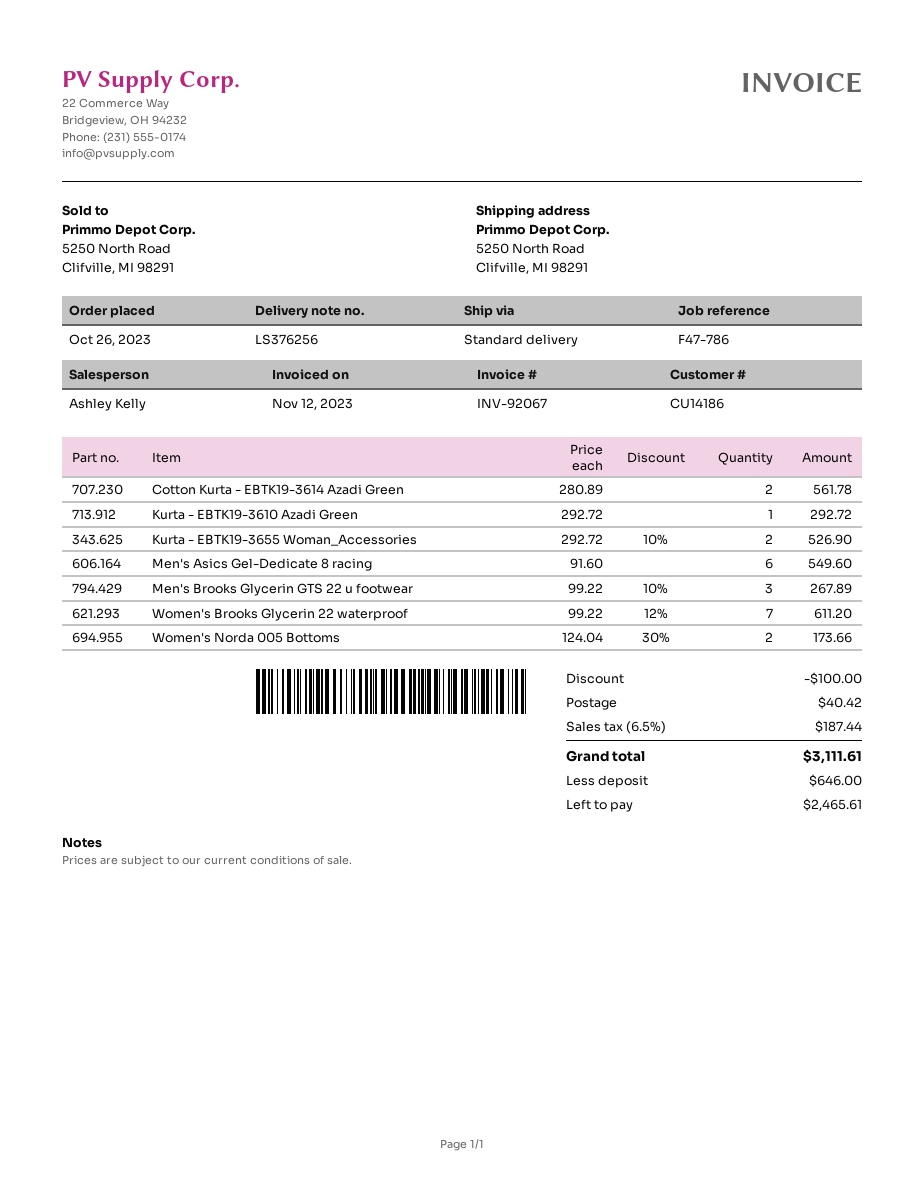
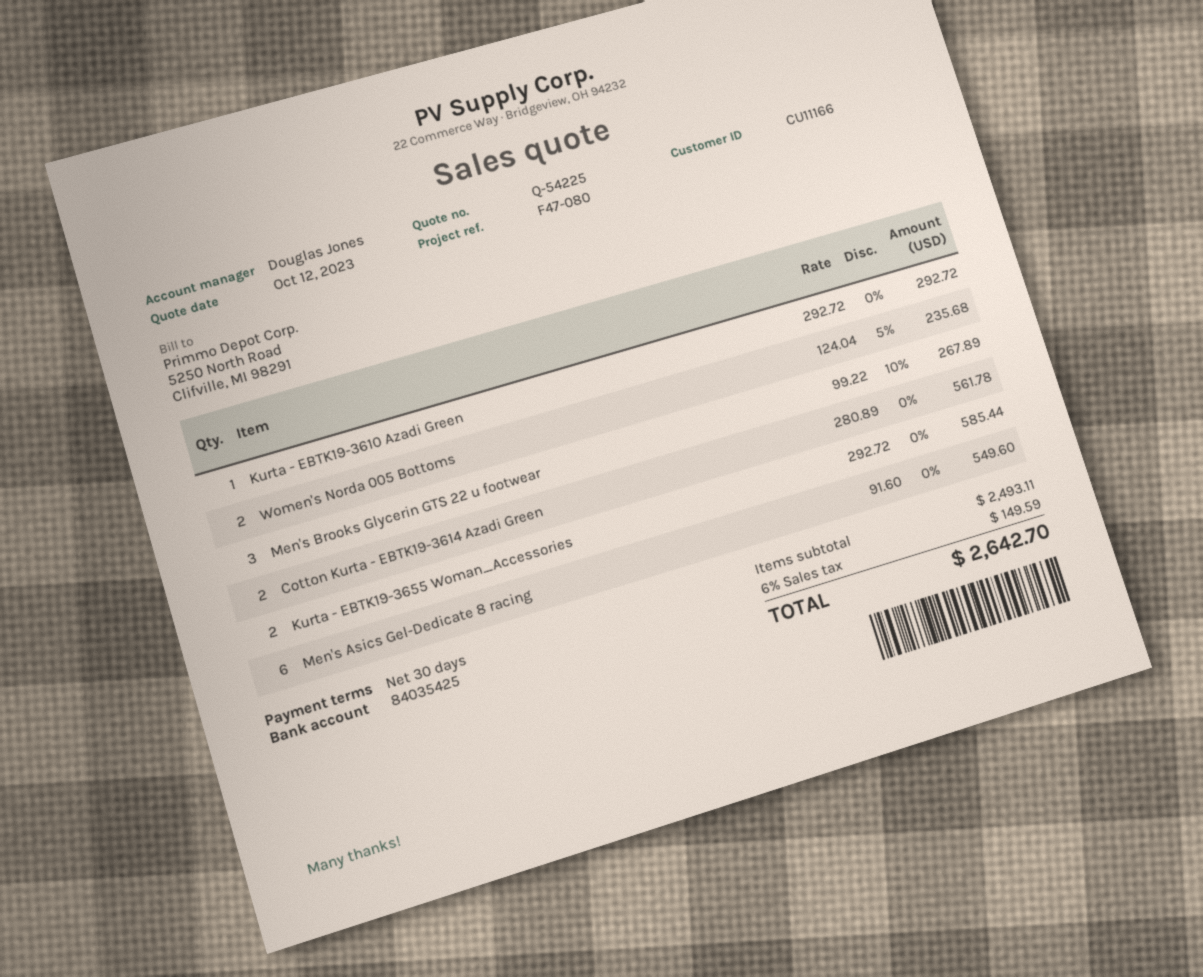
customer number: CU14186 -> CU11166
reference: F47-786 -> F47-080
sales rep: Ashley Kelly -> Douglas Jones
Kurta - EBTK19-3655 Woman_Accessories: 2 x 292.72 - 10% = 526.90 -> 2 x 292.72 = 585.44
Women's Brooks Glycerin 22 waterproof: 7 x 99.22 - 12% = 611.20 -> none
Women's Norda 005 Bottoms: 2 x 124.04 - 30% = 173.66 -> 2 x 124.04 - 5% = 235.68
discount: 100.00 -> none
shipping: 40.42 -> none
tax: 6.5% = 187.44 -> 6% = 149.59
total: 3111.61 -> 2642.70

